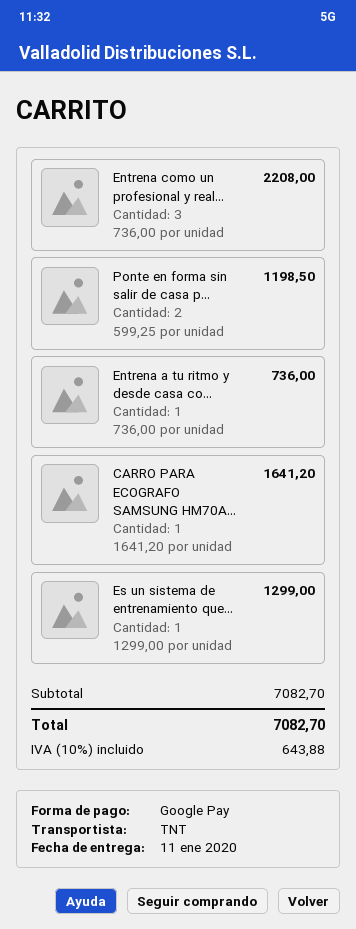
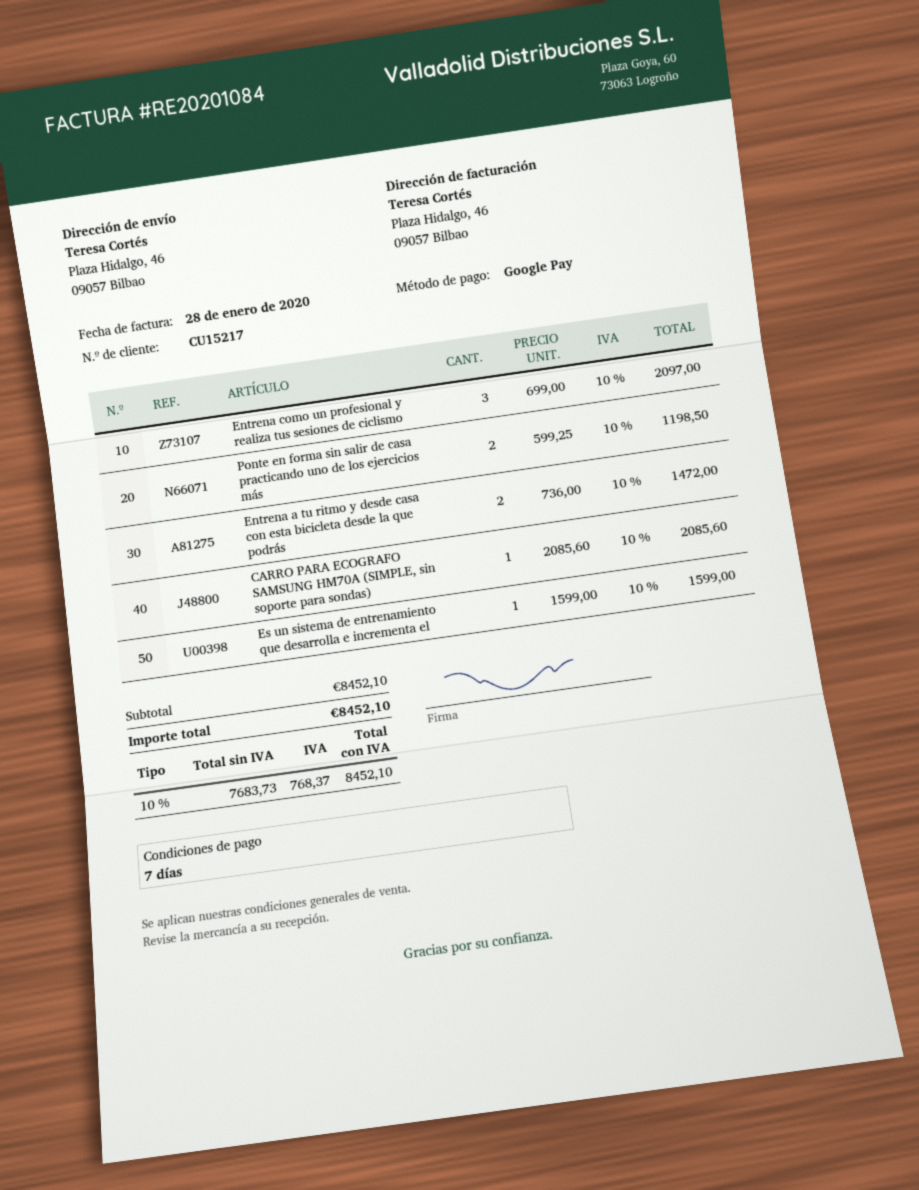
Entrena como un profesional y real...: 3 x 736.00 = 2208.00 -> 3 x 699.00 = 2097.00
Entrena a tu ritmo y desde casa co...: 1 x 736.00 = 736.00 -> 2 x 736.00 = 1472.00
CARRO PARA ECOGRAFO SAMSUNG HM70A...: 1 x 1641.20 = 1641.20 -> 1 x 2085.60 = 2085.60
Es un sistema de entrenamiento que...: 1 x 1299.00 = 1299.00 -> 1 x 1599.00 = 1599.00
subtotal: 7082.70 -> 8452.10
tax: 10% = 643.88 -> 10% = 768.37
total: 7082.70 -> 8452.10

